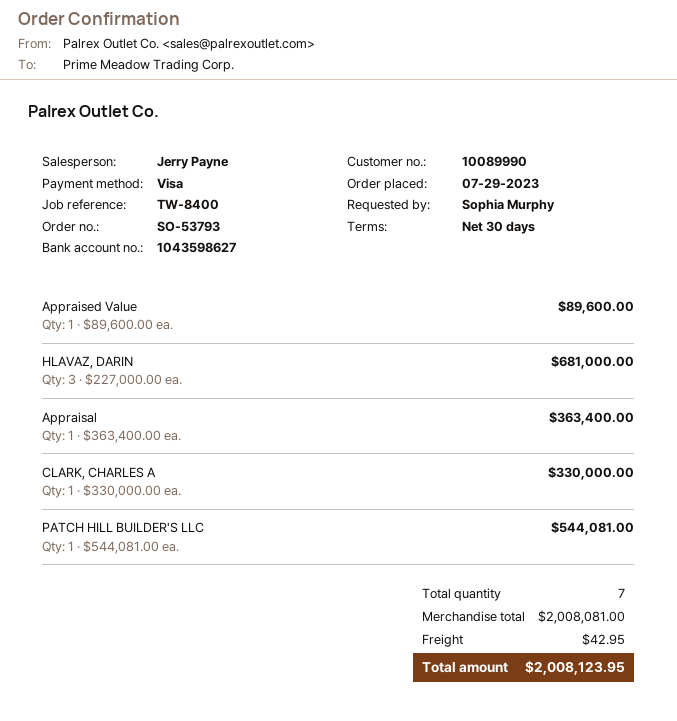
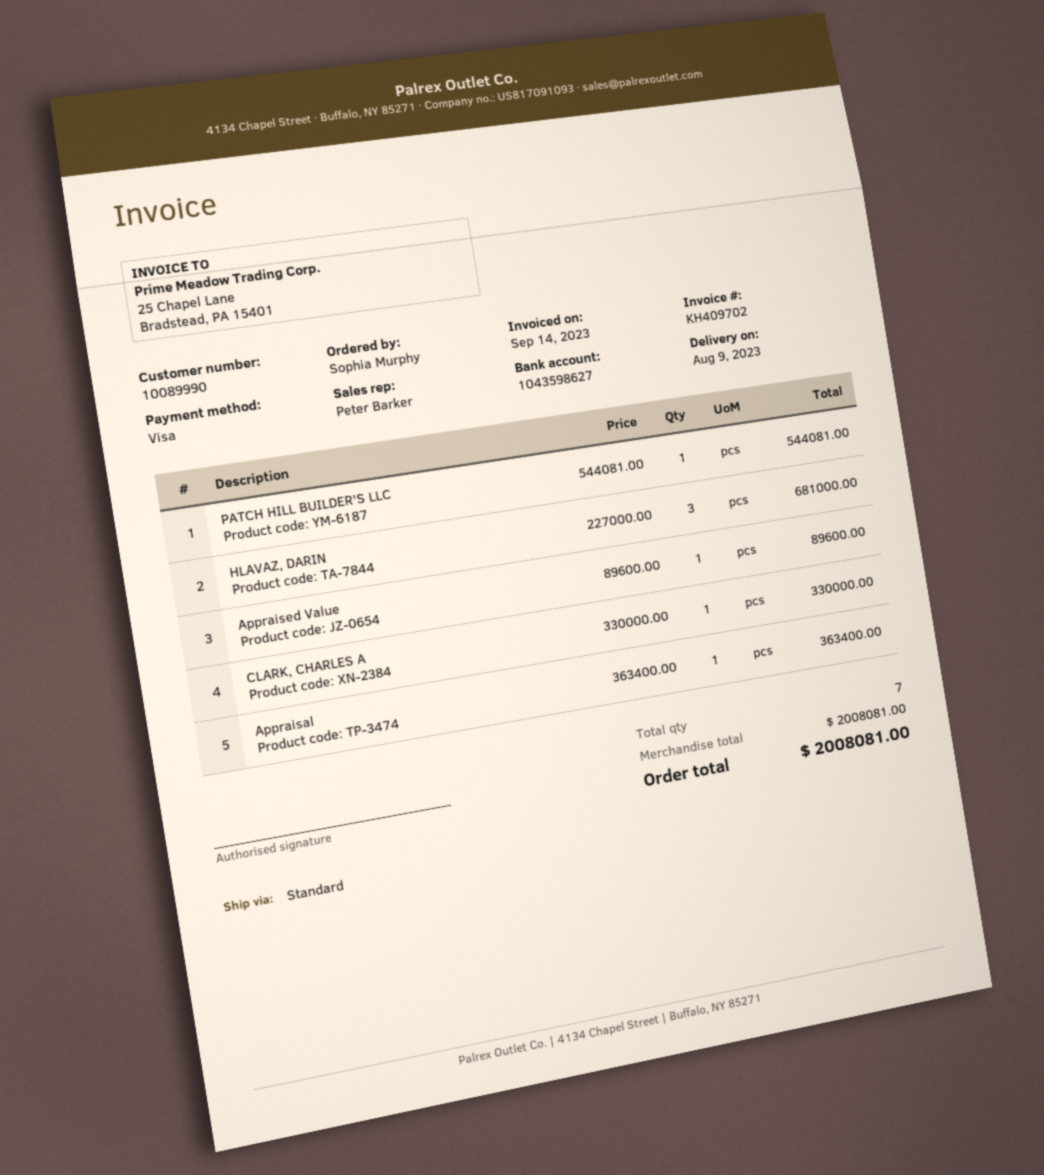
sales rep: Jerry Payne -> Peter Barker
shipping: 42.95 -> none
total: 2008123.95 -> 2008081.00

